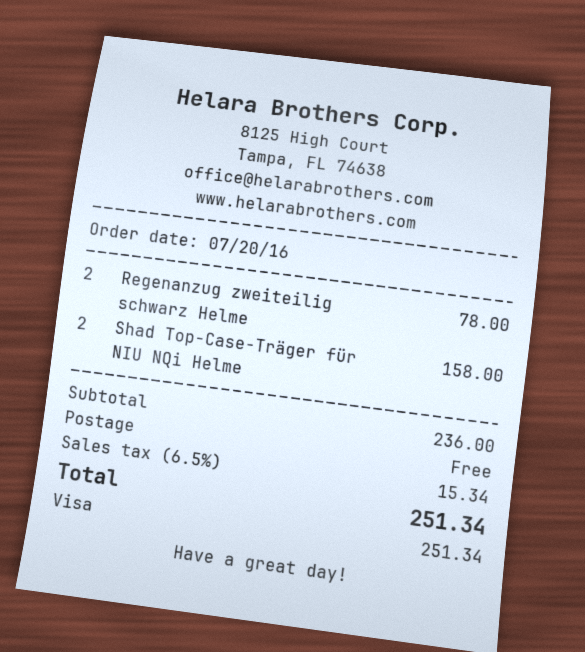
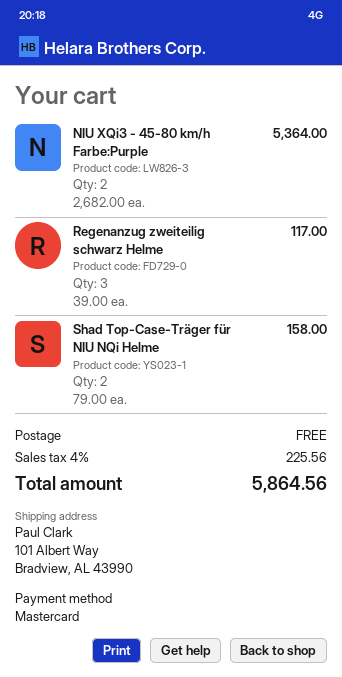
payment method: Visa -> Mastercard
Regenanzug zweiteilig schwarz Helme: 2 for 78.00 -> 3 for 117.00
NIU XQi3 - 45-80 km/h Farbe:Purple: none -> 2 for 5364.00
tax: 6.5% = 15.34 -> 4% = 225.56
total: 251.34 -> 5864.56

